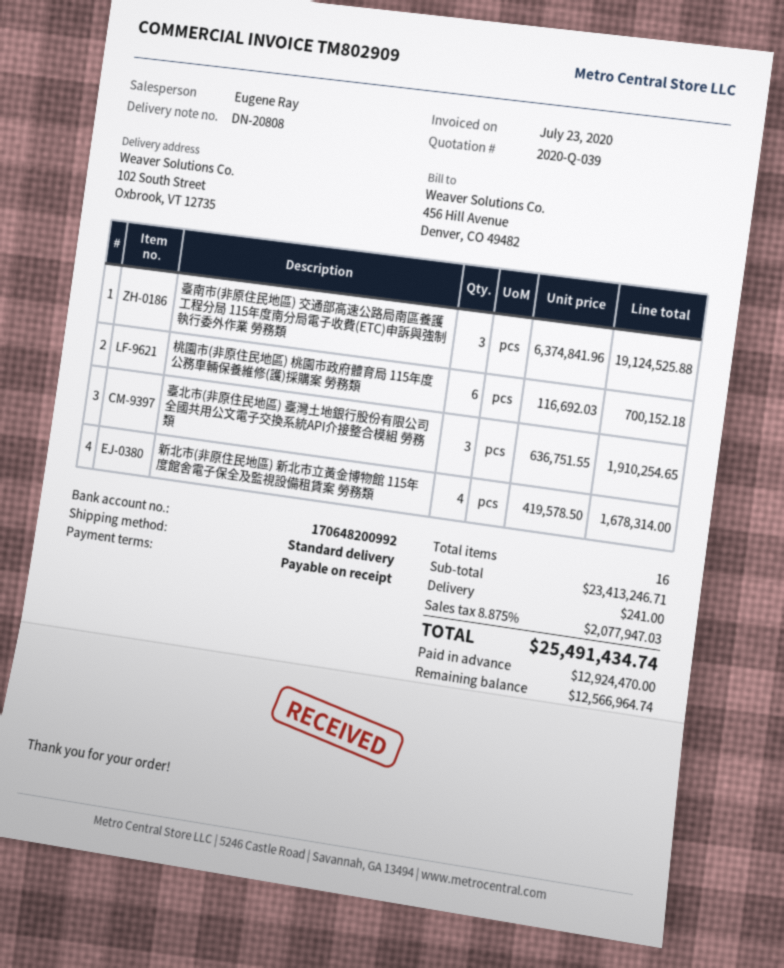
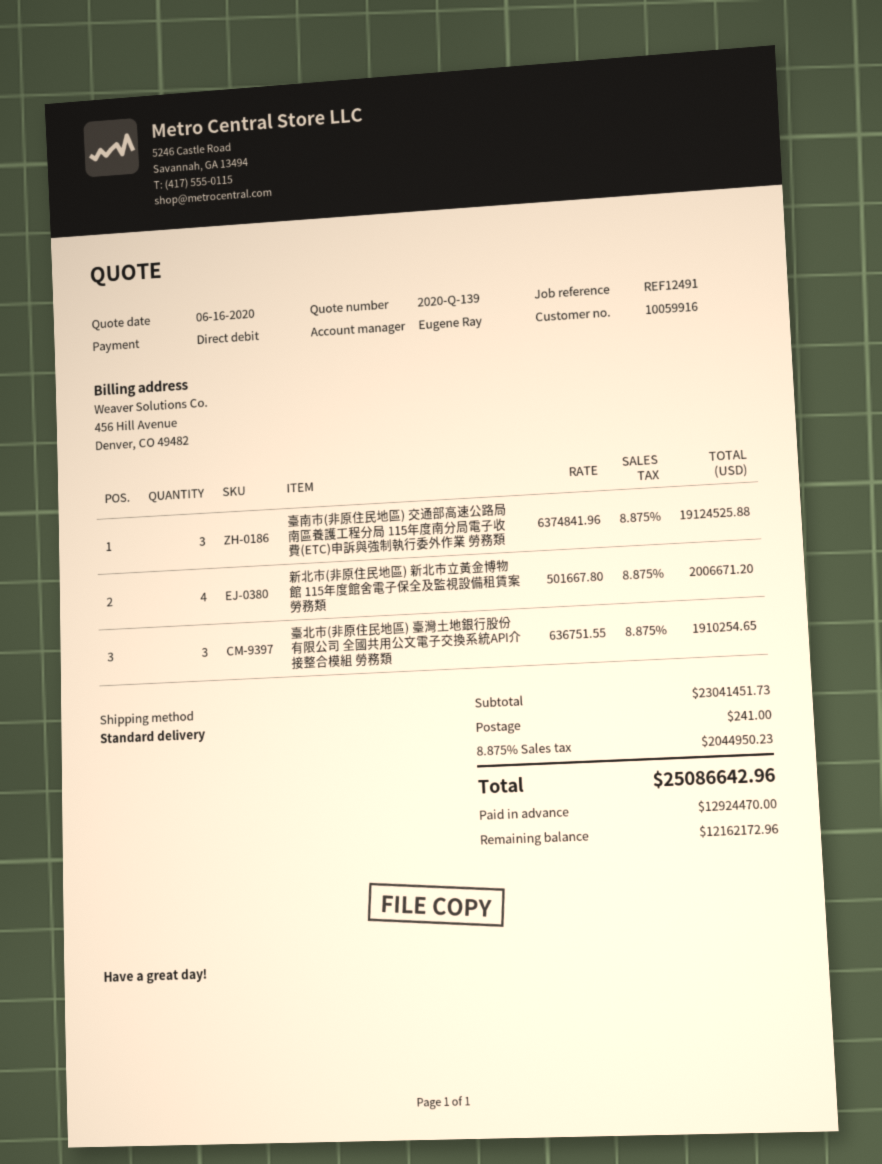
quote number: 2020-Q-039 -> 2020-Q-139
桃園市(非原住民地區) 桃園市政府體育局 115年度公務車輛保養維修(護)採購案 勞務類: 6 x 116692.03 = 700152.18 -> none
新北市(非原住民地區) 新北市立黃金博物館 115年度館舍電子保全及監視設備租賃案 勞務類: 4 x 419578.50 = 1678314.00 -> 4 x 501667.80 = 2006671.20
subtotal: 23413246.71 -> 23041451.73
tax: 8.875% = 2077947.03 -> 8.875% = 2044950.23
total: 25491434.74 -> 25086642.96
balance: 12566964.74 -> 12162172.96

